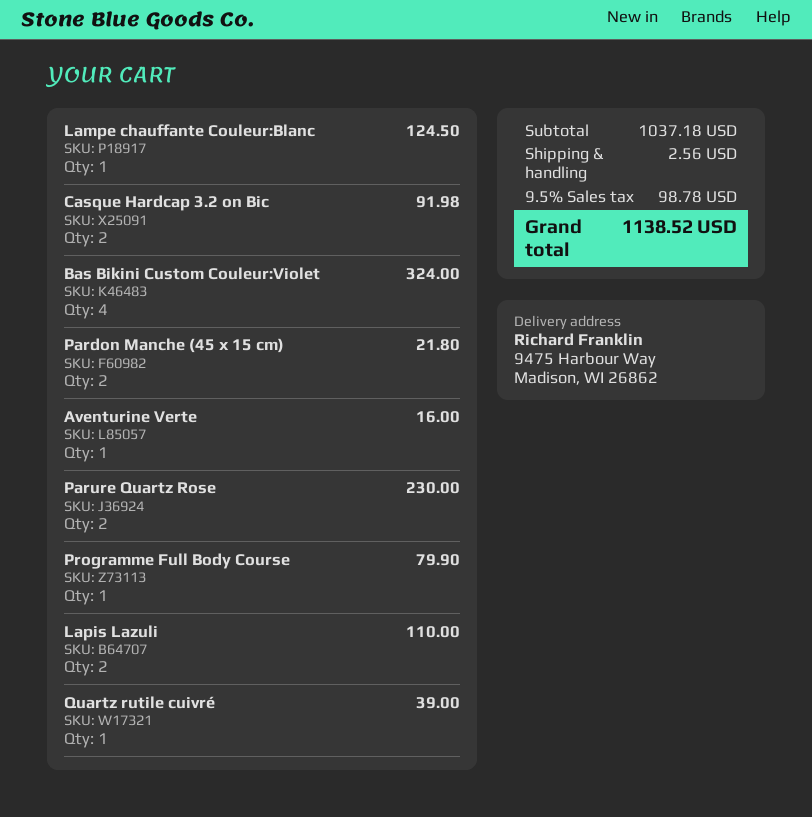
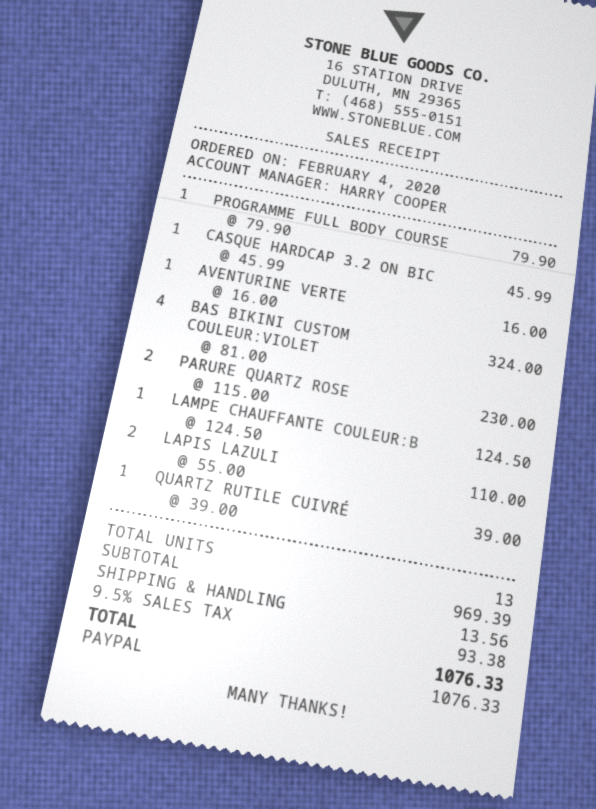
Casque Hardcap 3.2 on Bic: 2 for 91.98 -> 1 for 45.99
Pardon Manche (45 x 15 cm): 2 for 21.80 -> none
subtotal: 1037.18 -> 969.39
shipping: 2.56 -> 13.56
tax: 9.5% = 98.78 -> 9.5% = 93.38
total: 1138.52 -> 1076.33

